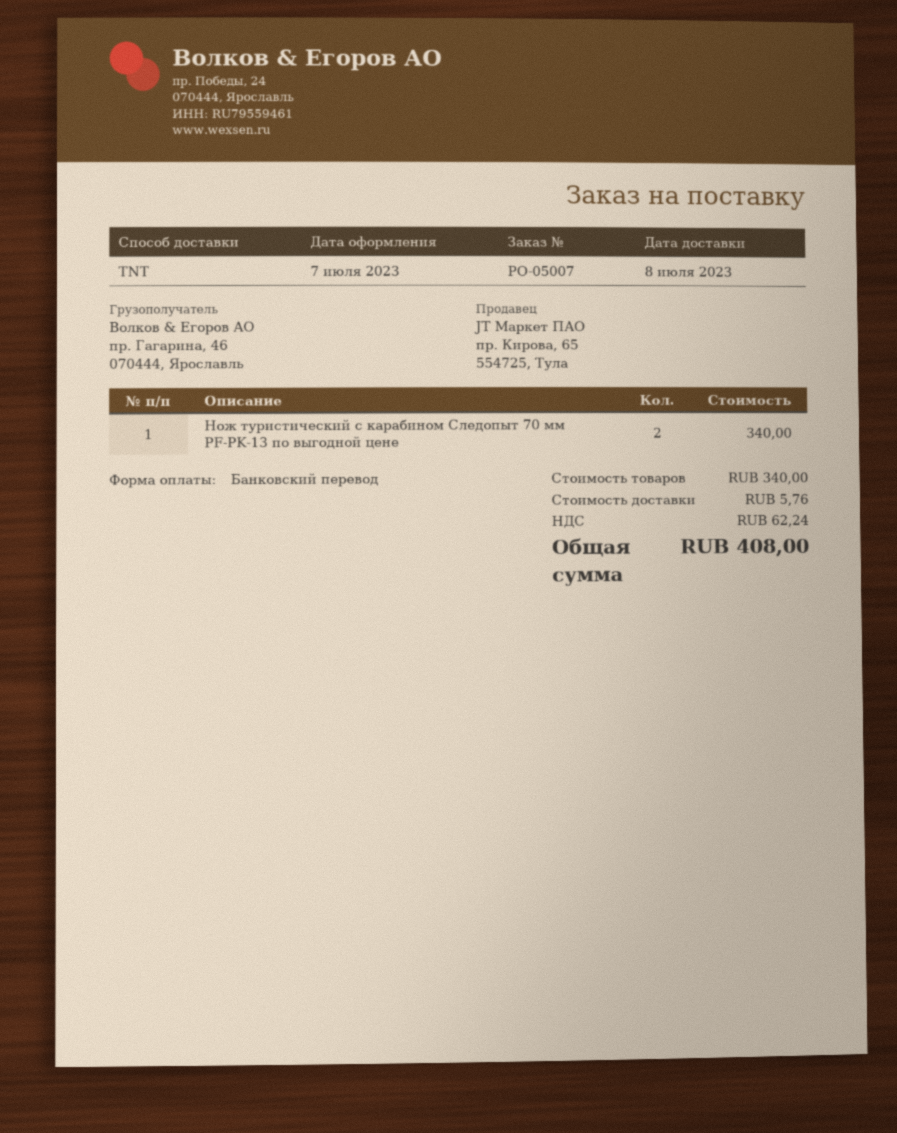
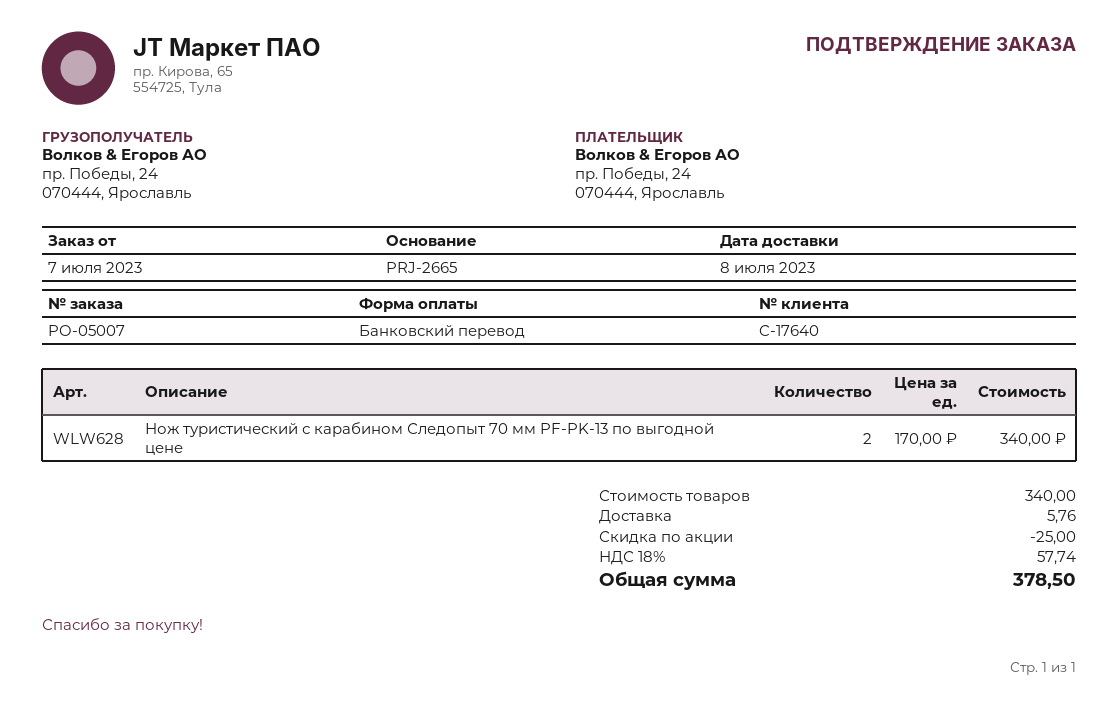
ship to: пр. Гагарина, 46, 070444, Ярославль -> пр. Победы, 24, 070444, Ярославль
discount: none -> 25.00
tax: 62.24 -> 57.74
total: 408.00 -> 378.50

